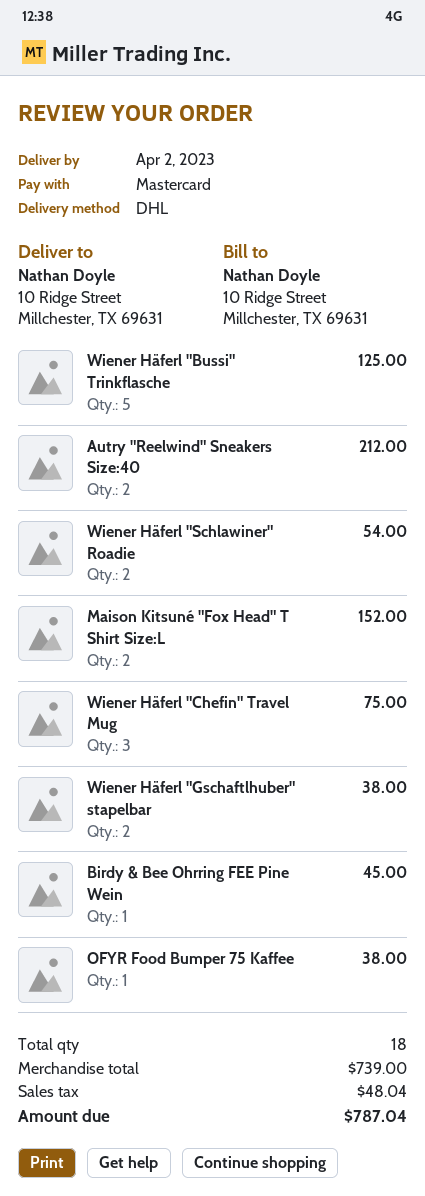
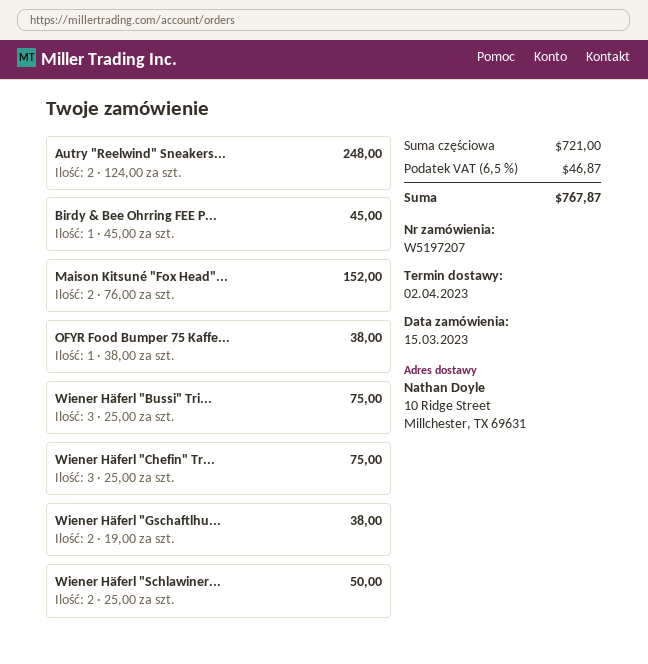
Wiener Häferl "Bussi" Trinkflasche: 5 for 125.00 -> 3 for 75.00
Autry "Reelwind" Sneakers Size:40: 2 for 212.00 -> 2 for 248.00
Wiener Häferl "Schlawiner" Roadie: 2 for 54.00 -> 2 for 50.00
subtotal: 739.00 -> 721.00
tax: 48.04 -> 46.87
total: 787.04 -> 767.87

